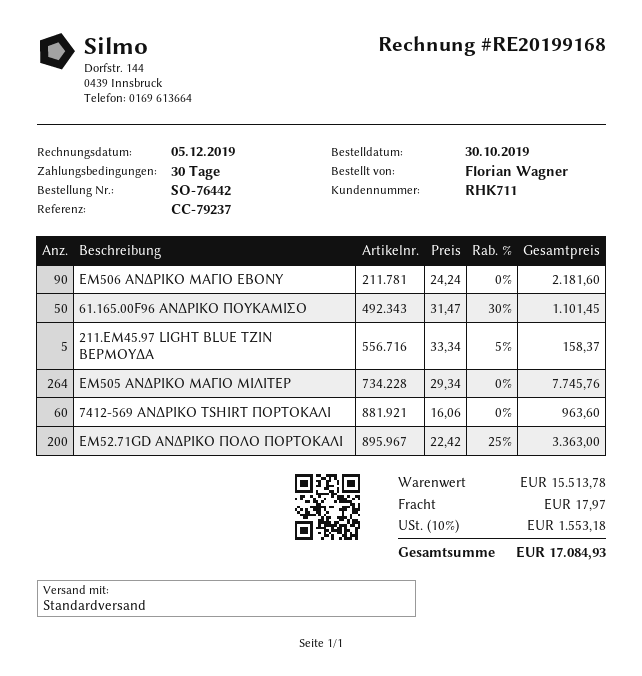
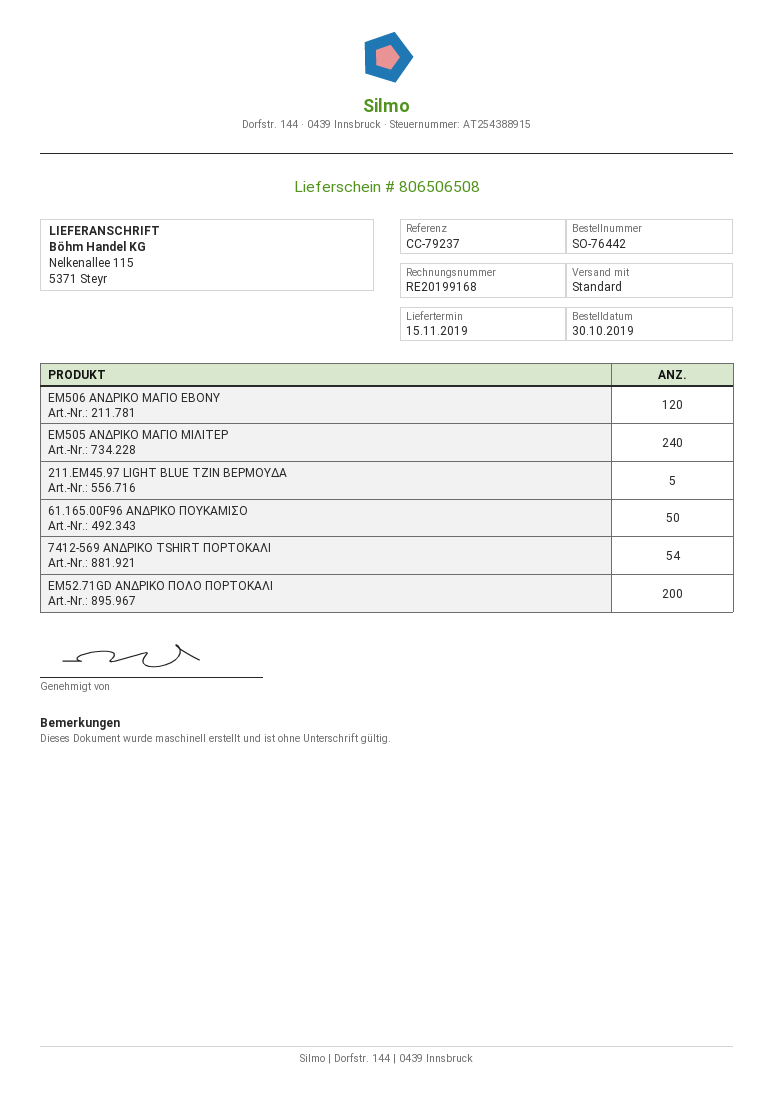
EM506 ΑΝΔΡΙΚΟ ΜΑΓΙΟ EBONY: 90 -> 120
EM505 ΑΝΔΡΙΚΟ ΜΑΓΙΟ ΜΙΛΙΤΕΡ: 264 -> 240
7412-569 ΑΝΔΡΙΚΟ TSHIRT ΠΟΡΤΟΚΑΛΙ: 60 -> 54

